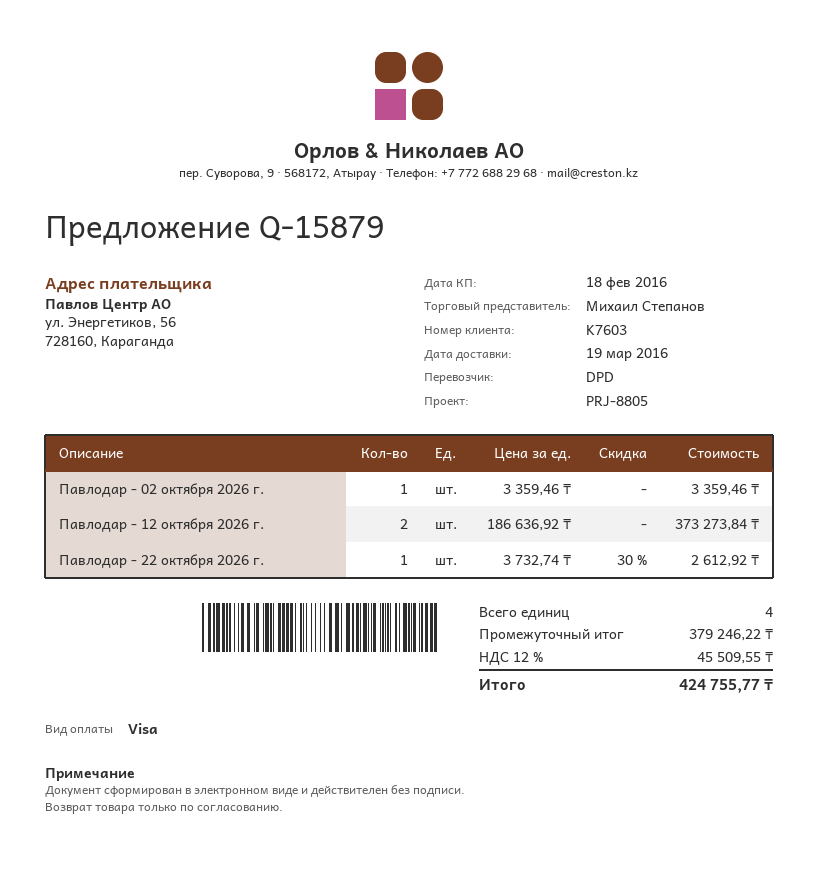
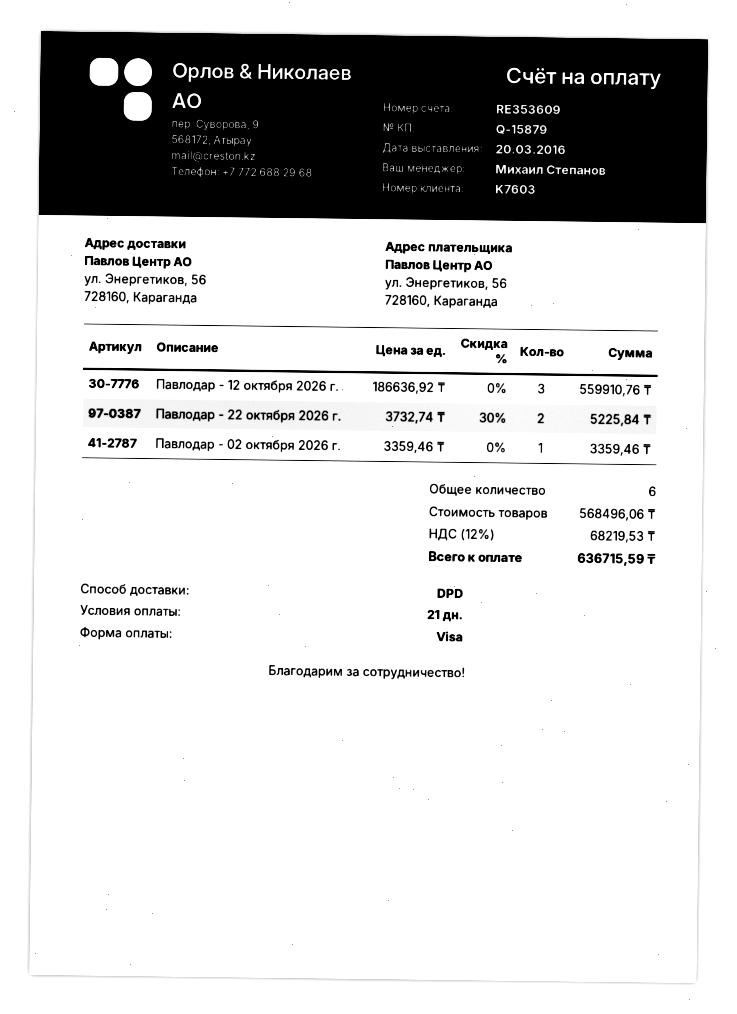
Павлодар - 12 октября 2026 г.: 2 x 186636.92 = 373273.84 -> 3 x 186636.92 = 559910.76
Павлодар - 22 октября 2026 г.: 1 x 3732.74 - 30% = 2612.92 -> 2 x 3732.74 - 30% = 5225.84
total quantity: 4 -> 6
subtotal: 379246.22 -> 568496.06
tax: 12% = 45509.55 -> 12% = 68219.53
total: 424755.77 -> 636715.59

